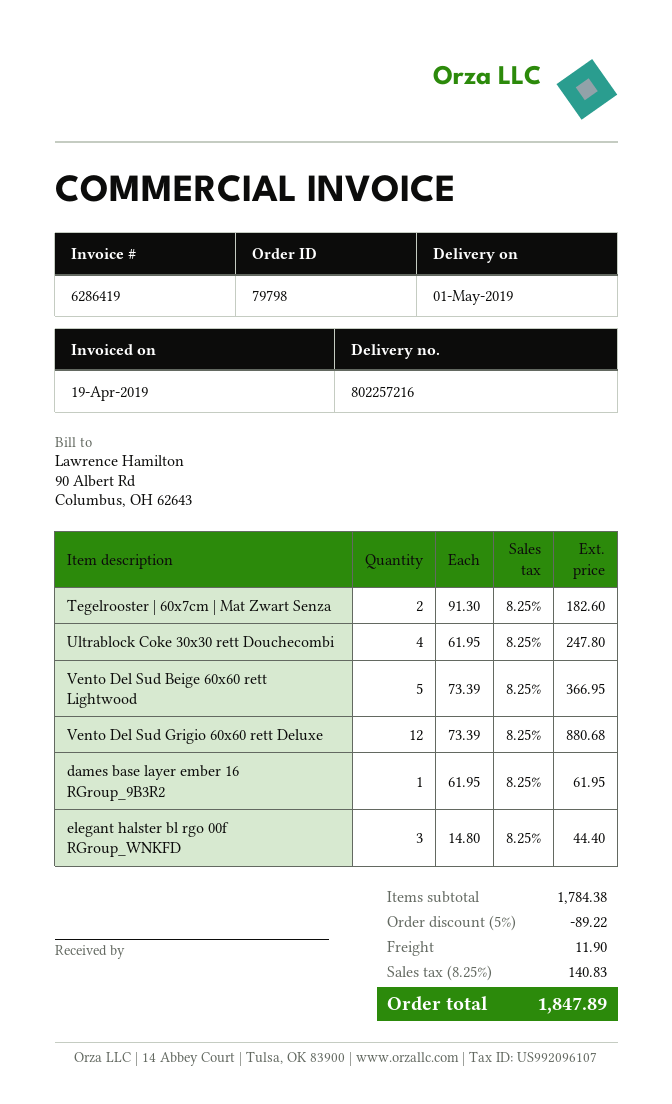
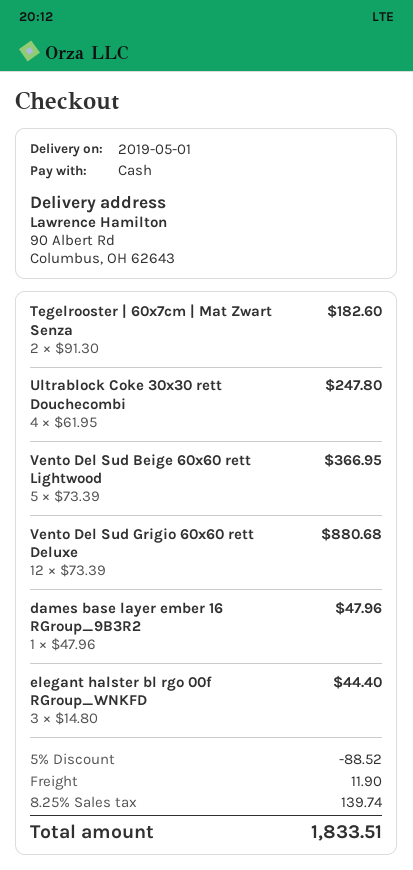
dames base layer ember 16 RGroup_9B3R2: 1 x 61.95 = 61.95 -> 1 x 47.96 = 47.96
discount: 5% = 89.22 -> 5% = 88.52
tax: 8.25% = 140.83 -> 8.25% = 139.74
total: 1847.89 -> 1833.51

